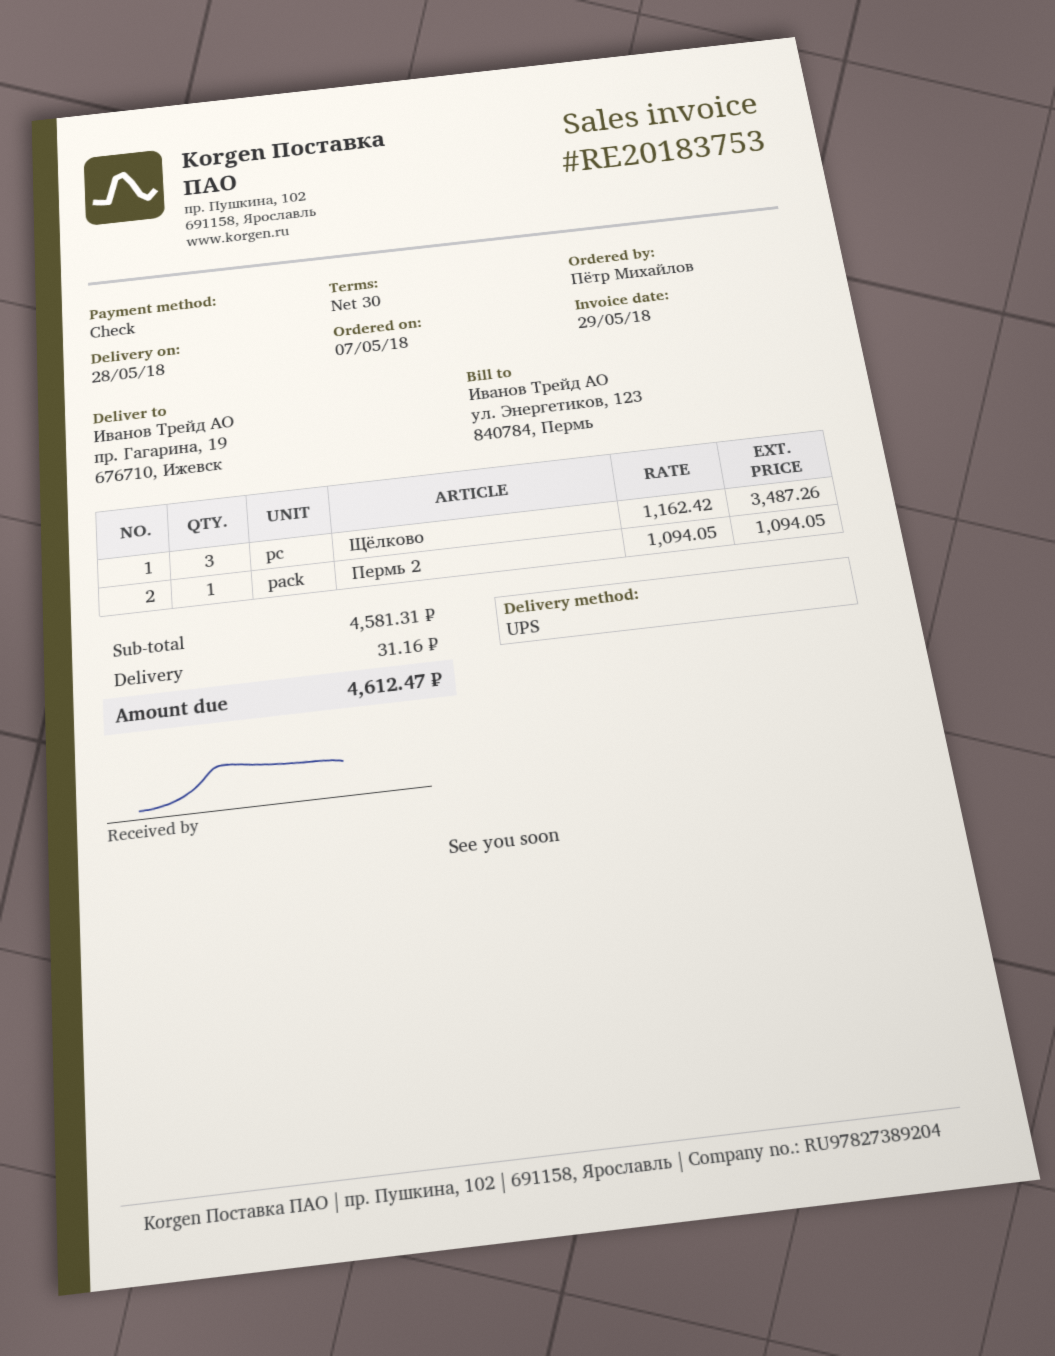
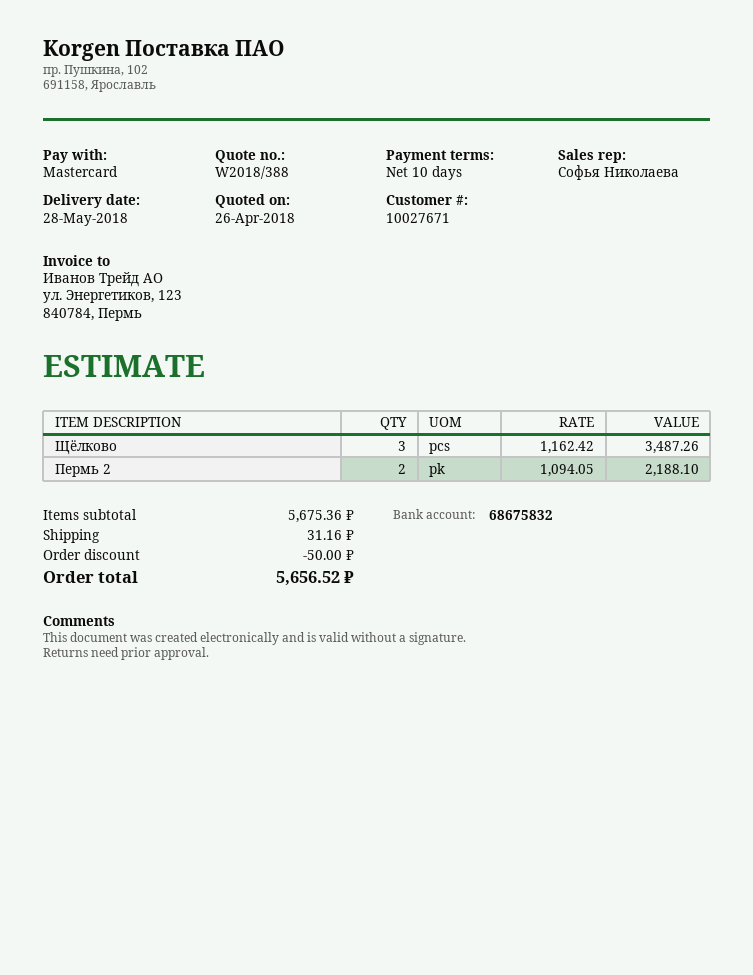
payment terms: 30 days -> 10 days
payment method: cheque -> Mastercard
Пермь 2: 1 x 1094.05 = 1094.05 -> 2 x 1094.05 = 2188.10
subtotal: 4581.31 -> 5675.36
discount: none -> 50.00
total: 4612.47 -> 5656.52

